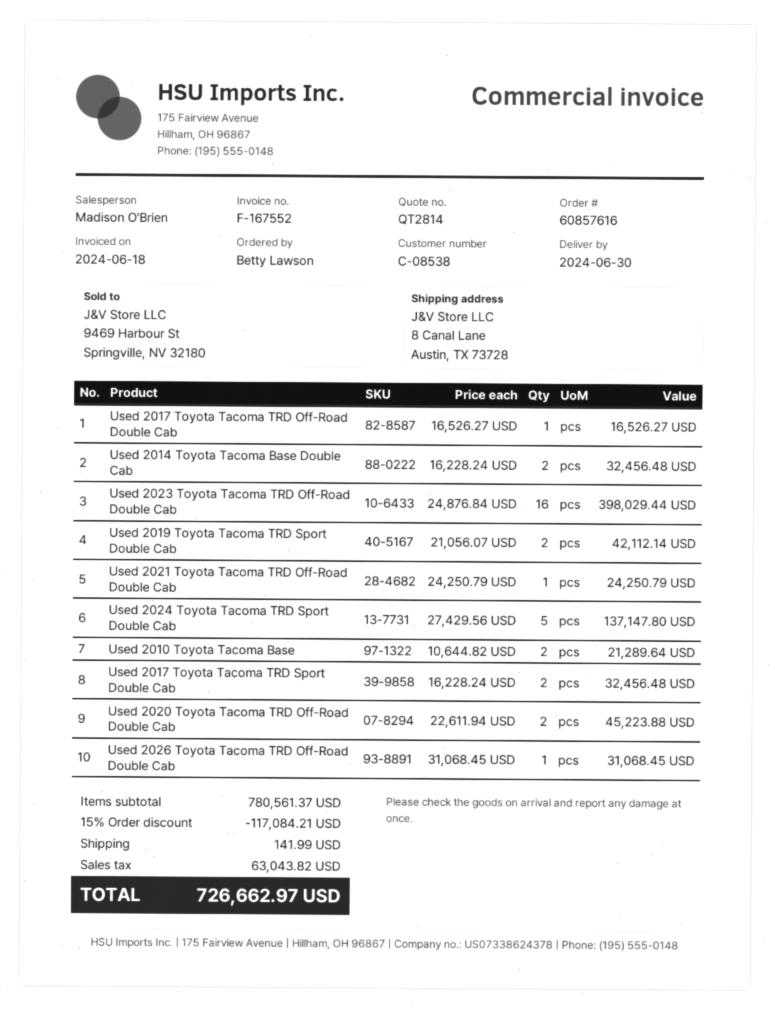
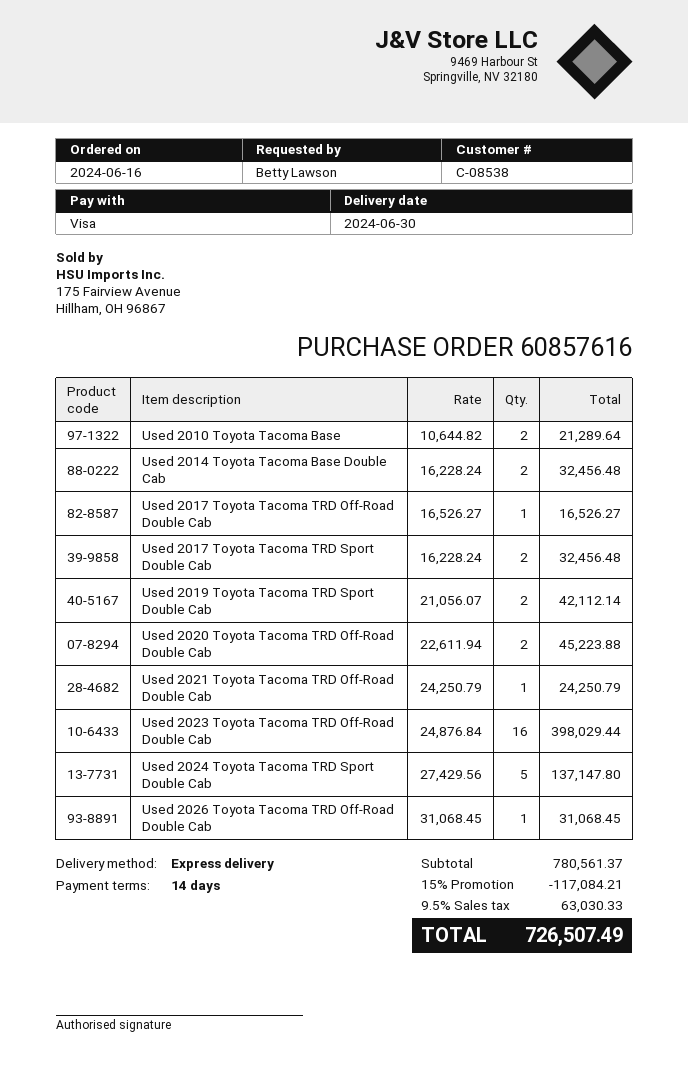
shipping: 141.99 -> none
tax: 63043.82 -> 63030.33
total: 726662.97 -> 726507.49

